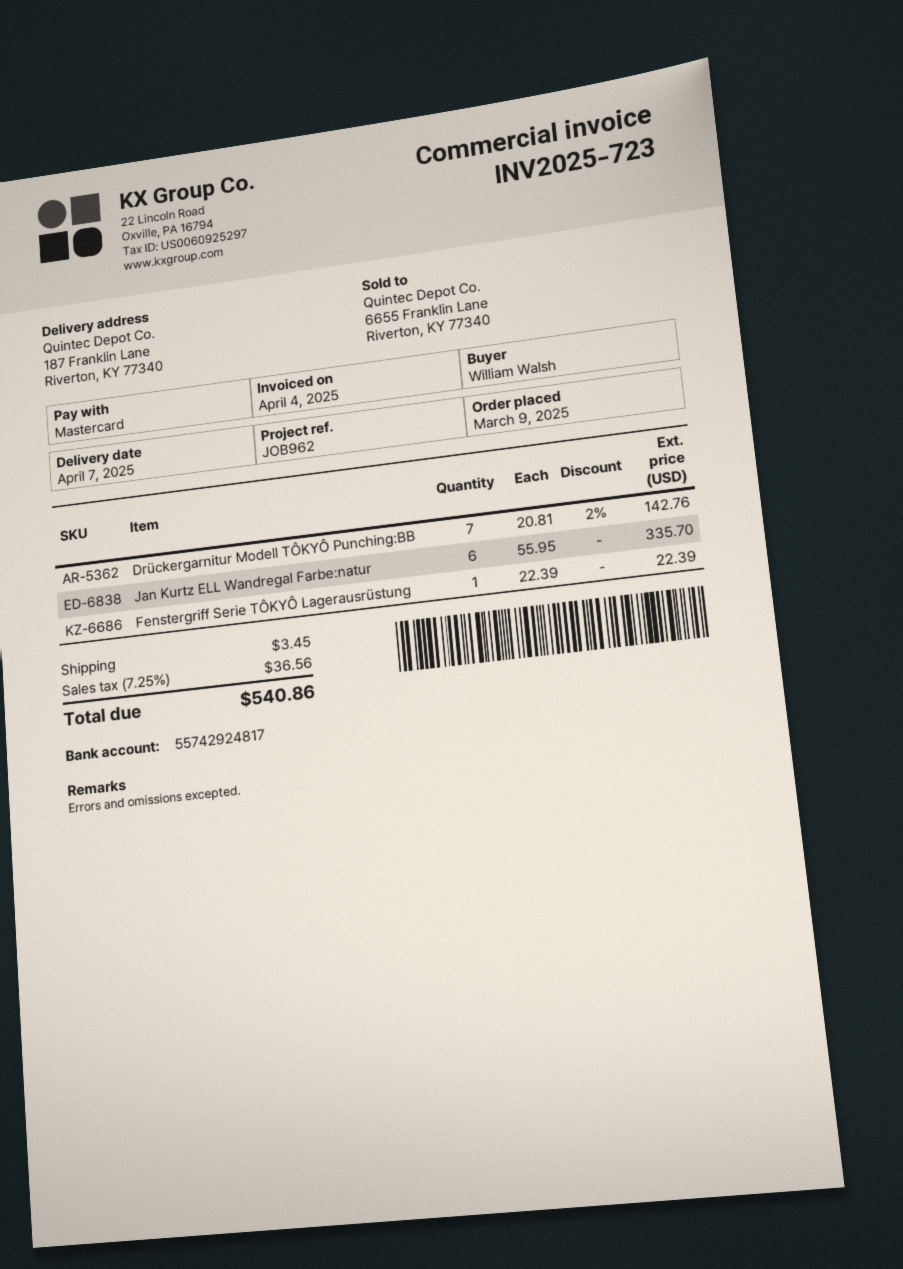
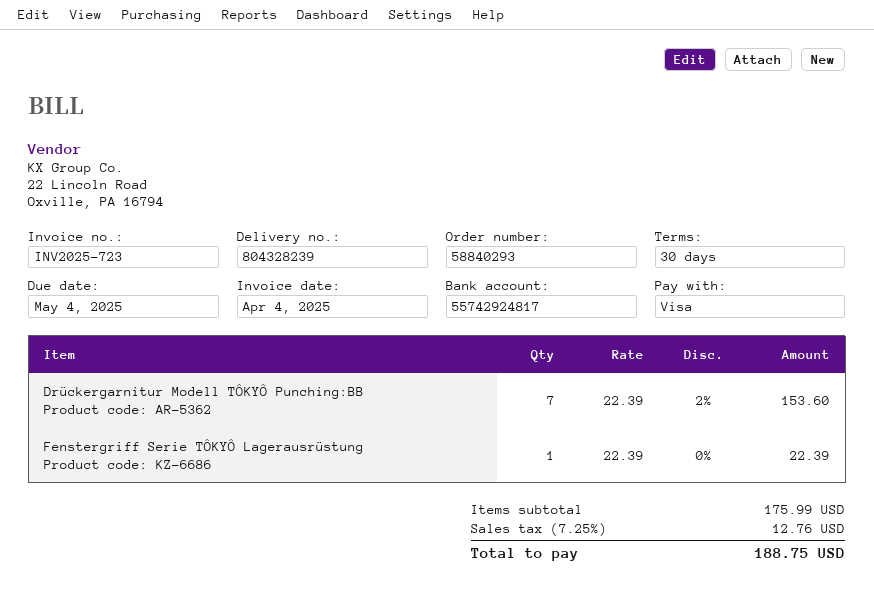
payment method: Mastercard -> Visa
Drückergarnitur Modell TÔKYÔ Punching:BB: 7 x 20.81 - 2% = 142.76 -> 7 x 22.39 - 2% = 153.60
Jan Kurtz ELL Wandregal Farbe:natur: 6 x 55.95 = 335.70 -> none
shipping: 3.45 -> none
tax: 7.25% = 36.56 -> 7.25% = 12.76
total: 540.86 -> 188.75

